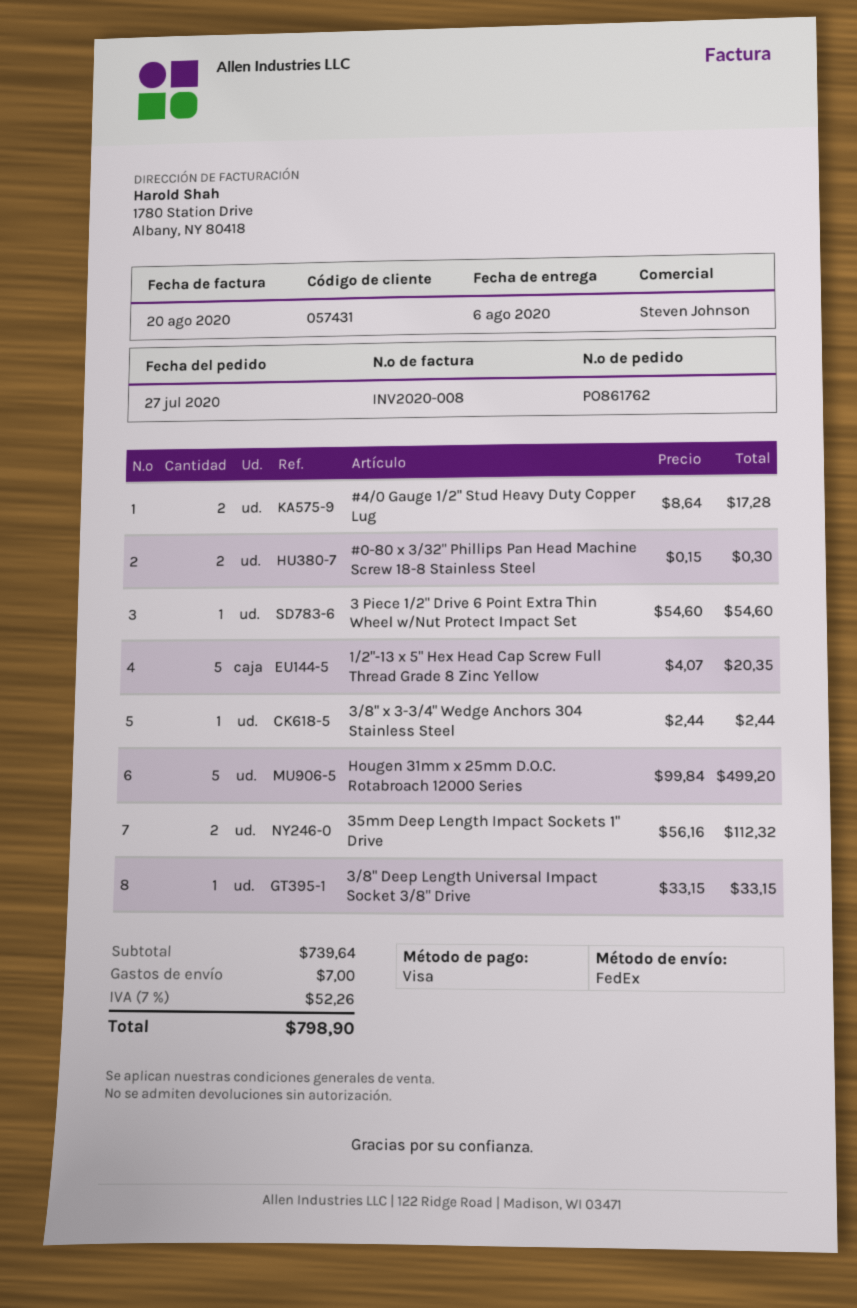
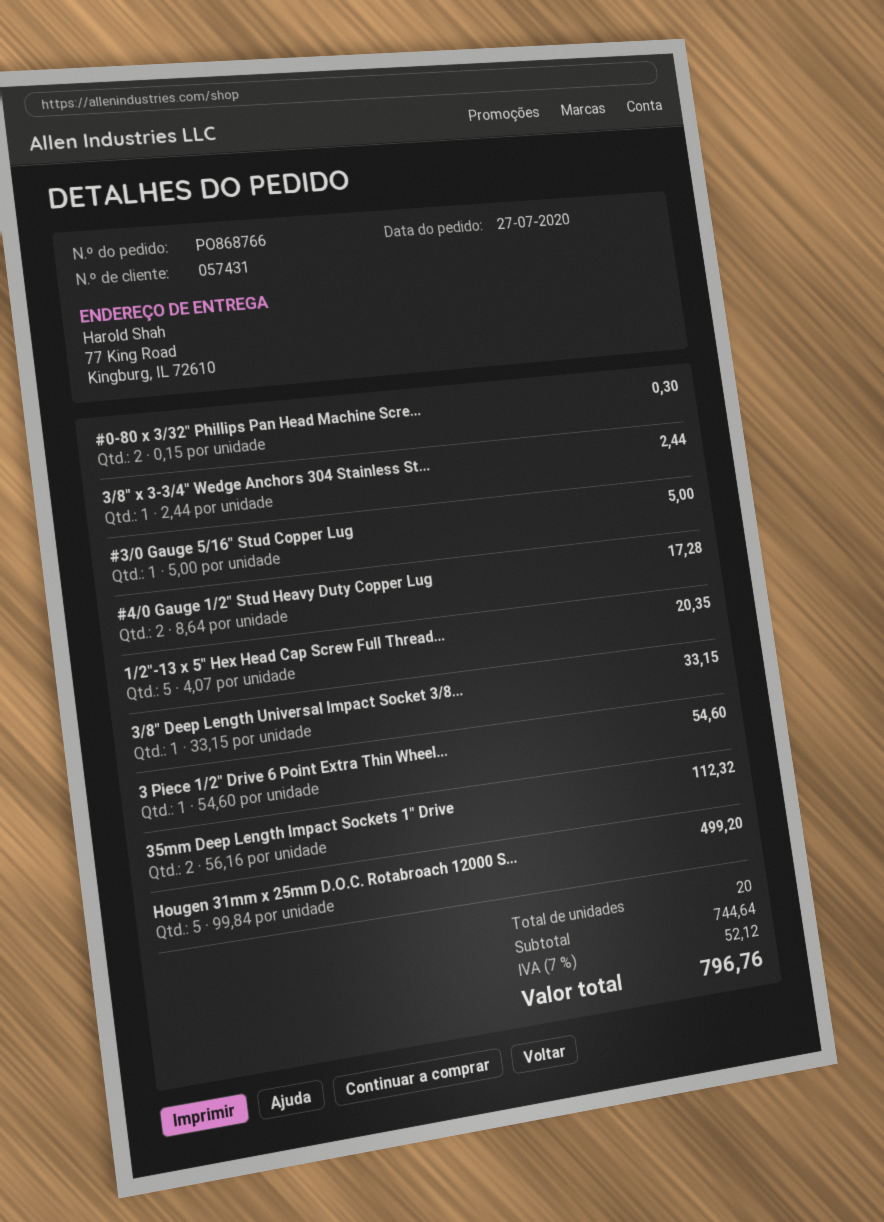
order number: PO861762 -> PO868766
#3/0 Gauge 5/16" Stud Copper Lug: none -> 1 x 5.00 = 5.00
subtotal: 739.64 -> 744.64
shipping: 7.00 -> none
tax: 7% = 52.26 -> 7% = 52.12
total: 798.90 -> 796.76

